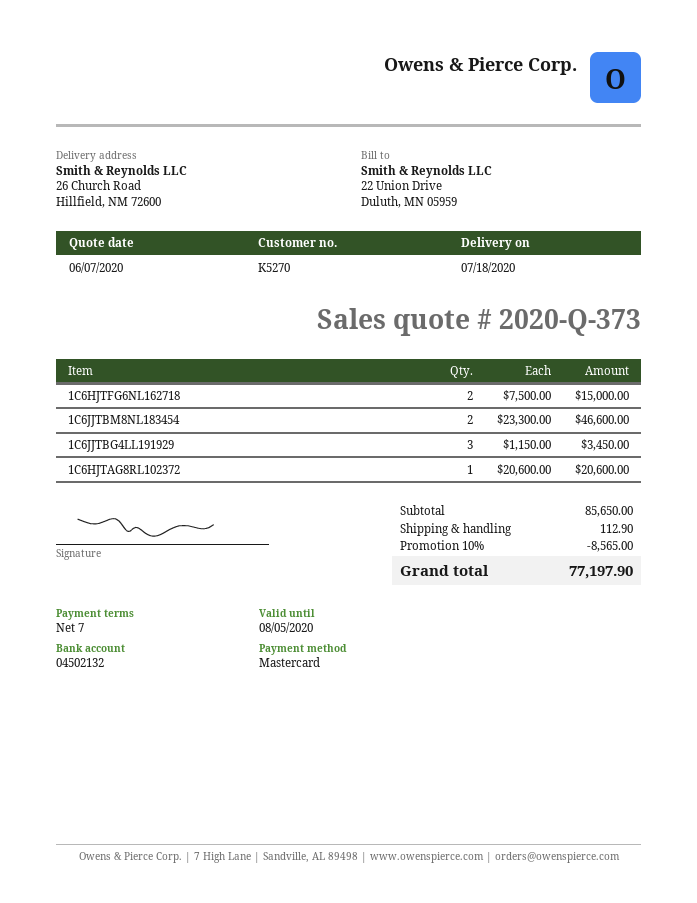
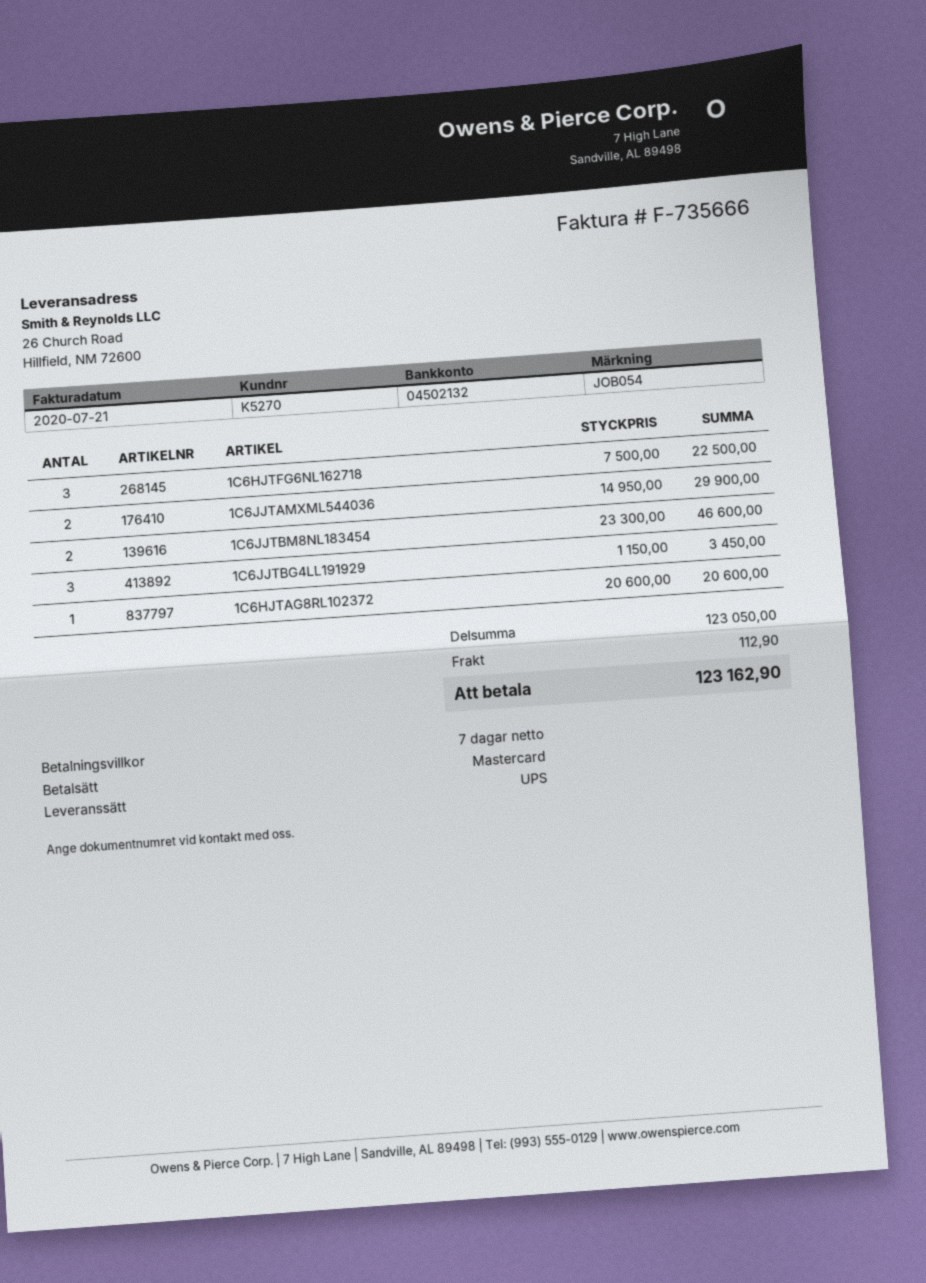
1C6HJTFG6NL162718: 2 x 7500.00 = 15000.00 -> 3 x 7500.00 = 22500.00
1C6JJTAMXML544036: none -> 2 x 14950.00 = 29900.00
subtotal: 85650.00 -> 123050.00
discount: 10% = 8565.00 -> none
total: 77197.90 -> 123162.90

